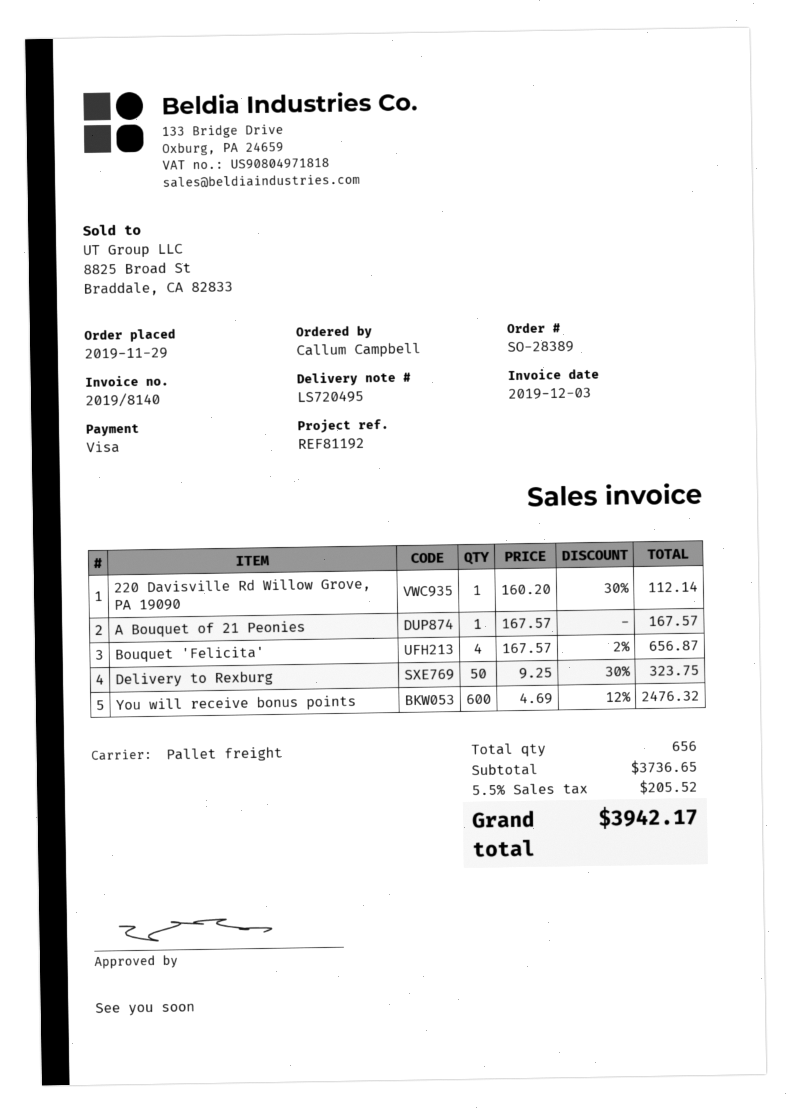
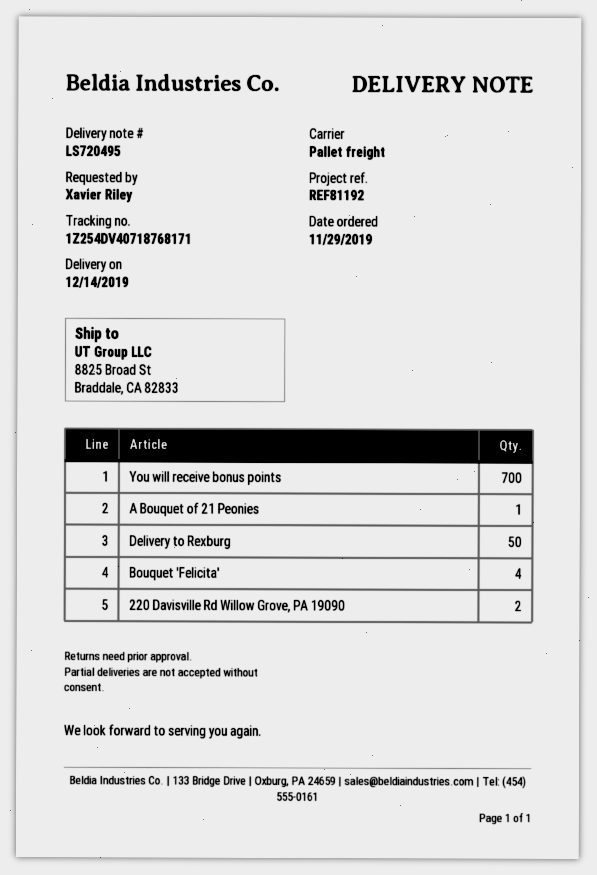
ordered by: Callum Campbell -> Xavier Riley
220 Davisville Rd Willow Grove, PA 19090: 1 -> 2
You will receive bonus points: 600 -> 700

